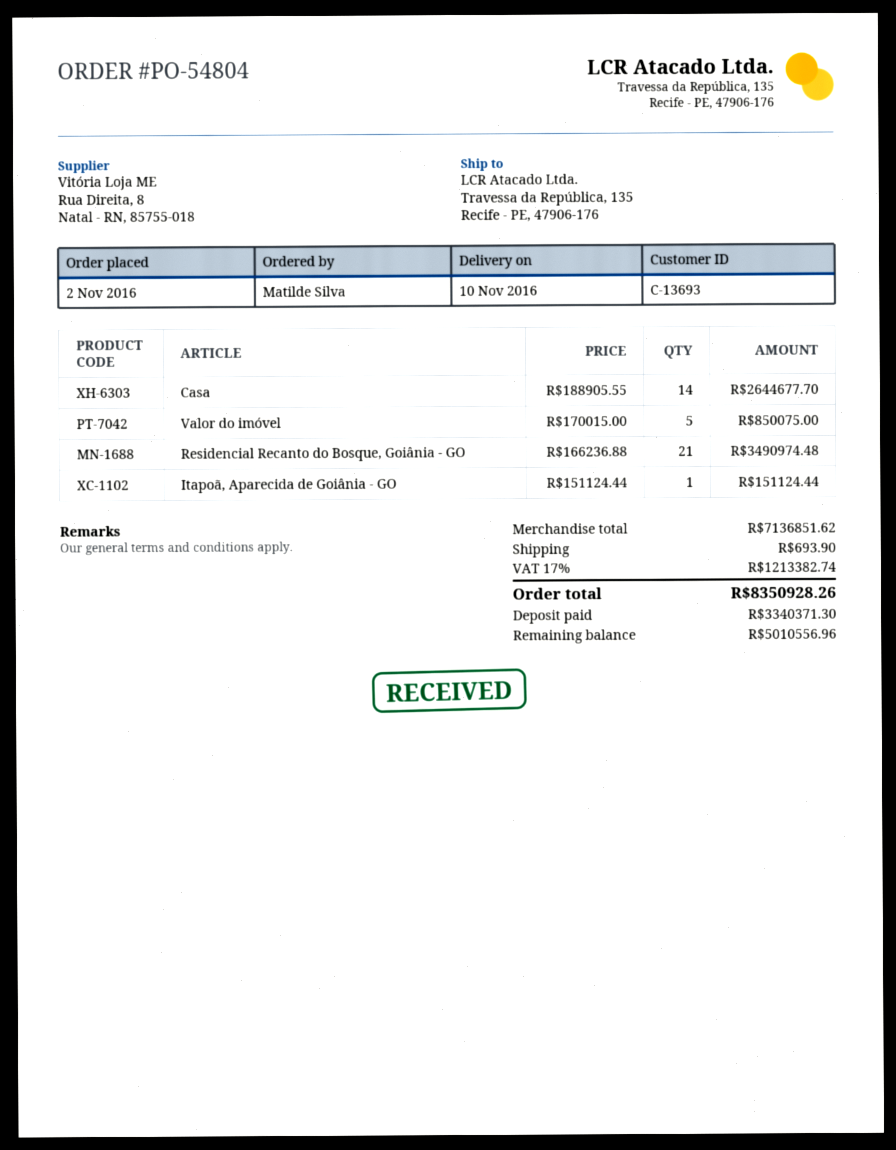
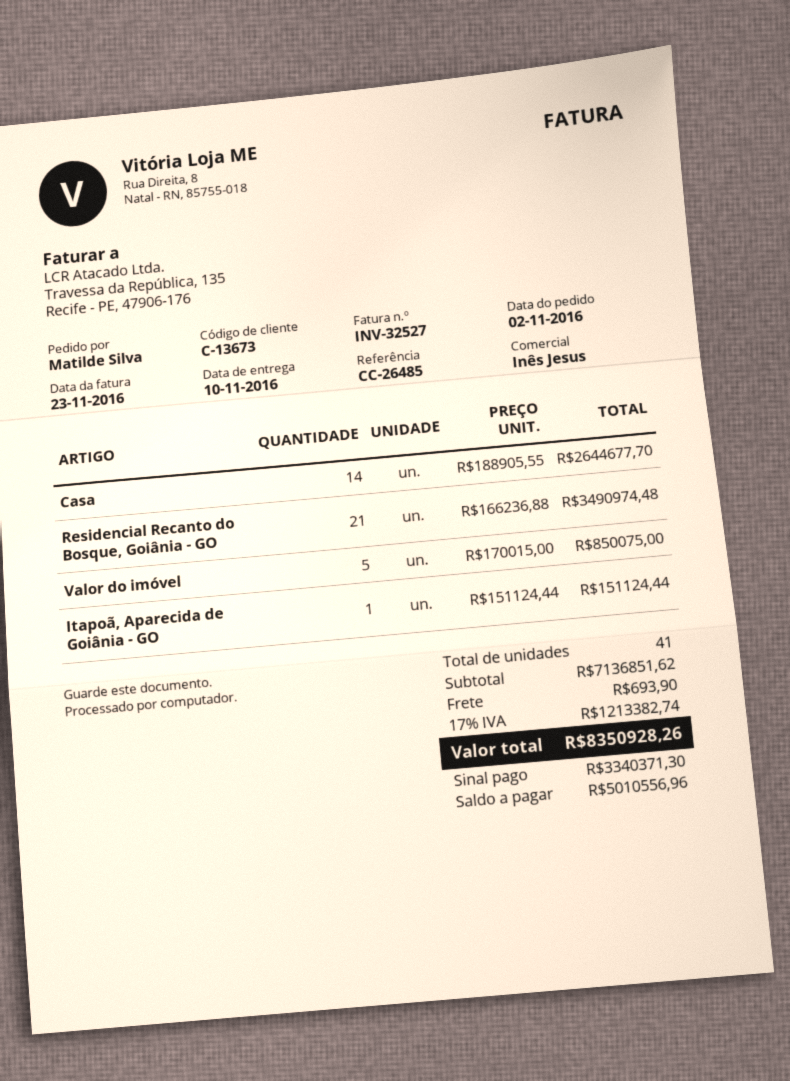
customer number: C-13693 -> C-13673

